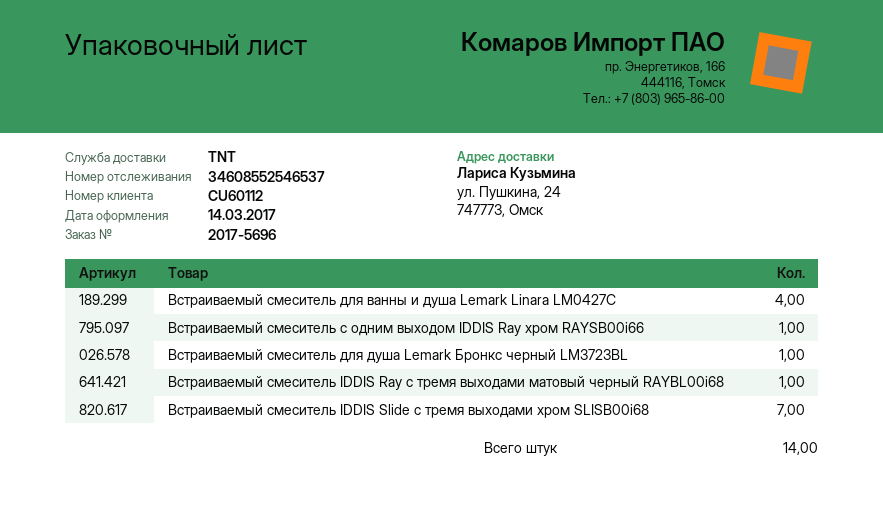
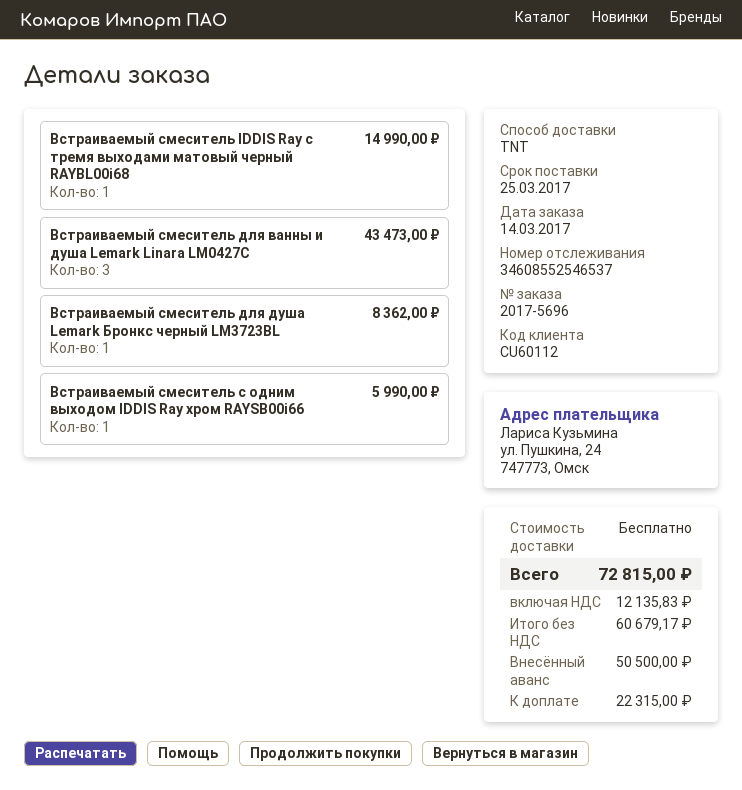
Встраиваемый смеситель для ванны и душа Lemark Linara LM0427C: 4 -> 3
Встраиваемый смеситель IDDIS Slide с тремя выходами хром SLISB00i68: 7 -> none

